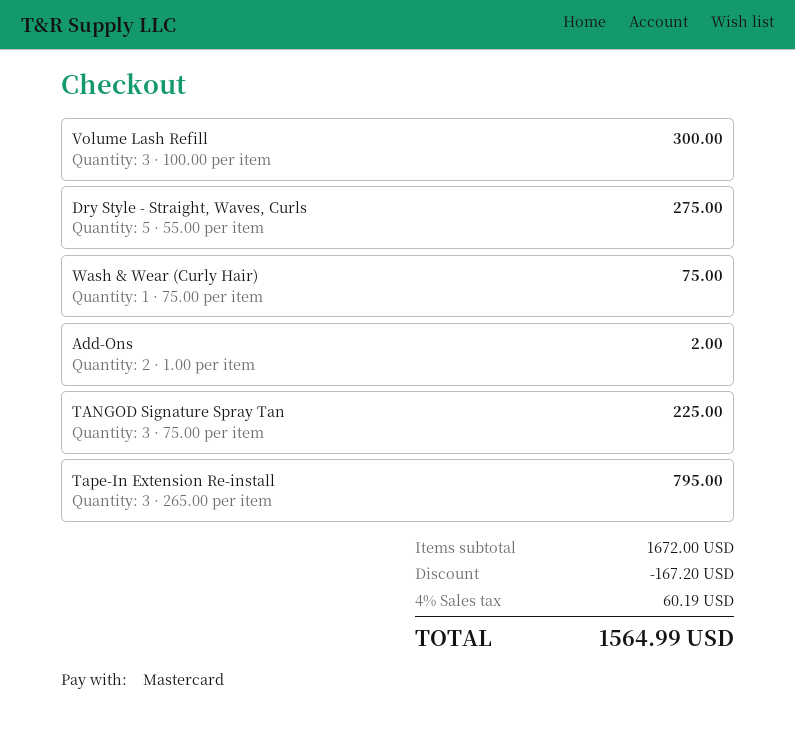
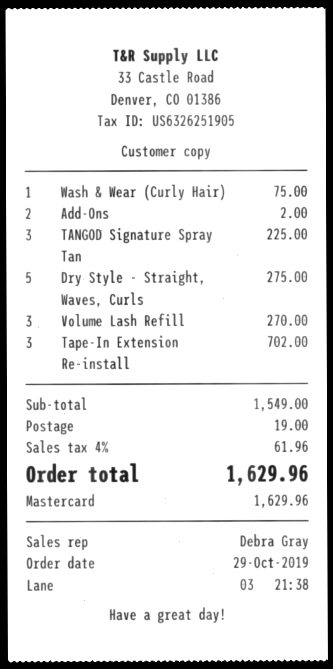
Volume Lash Refill: 3 for 300.00 -> 3 for 270.00
Tape-In Extension Re-install: 3 for 795.00 -> 3 for 702.00
subtotal: 1672.00 -> 1549.00
discount: 167.20 -> none
shipping: none -> 19.00
tax: 4% = 60.19 -> 4% = 61.96
total: 1564.99 -> 1629.96

